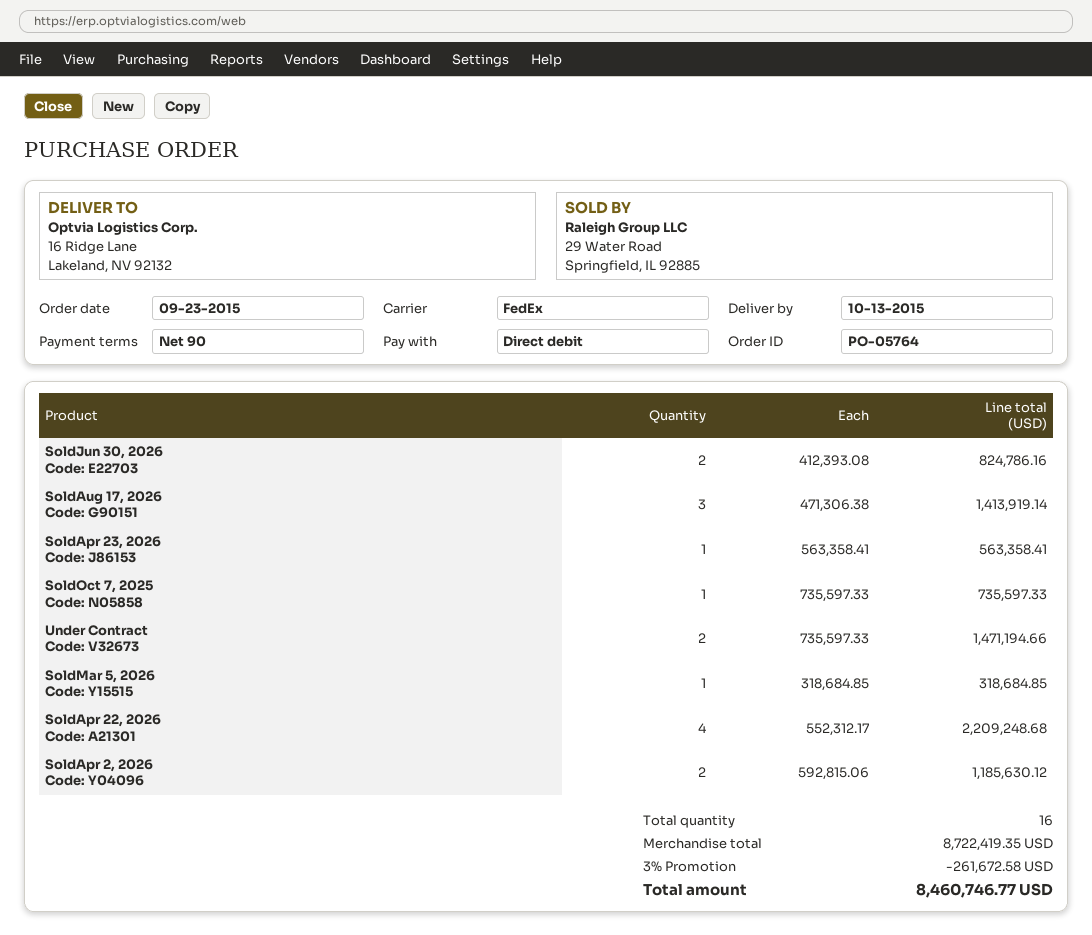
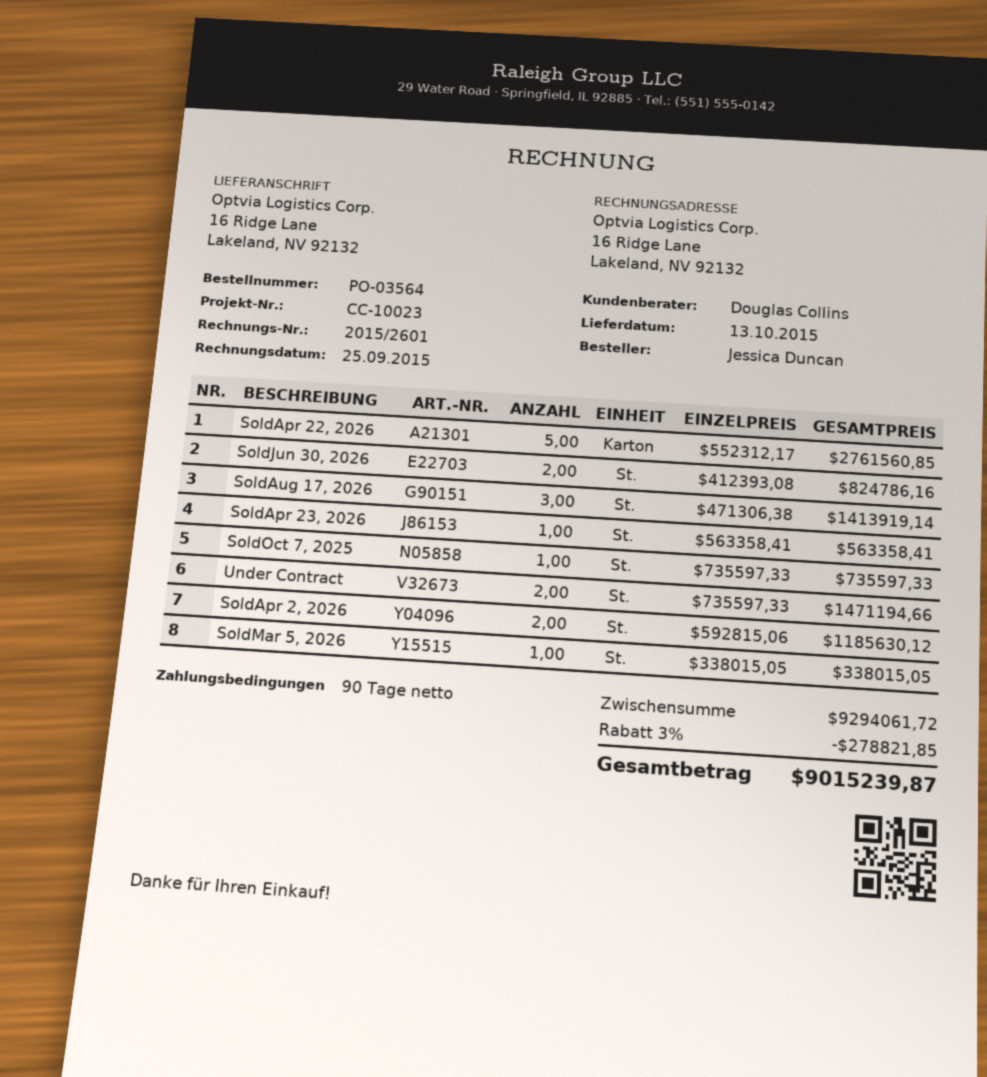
order number: PO-05764 -> PO-03564
SoldMar 5, 2026: 1 x 318684.85 = 318684.85 -> 1 x 338015.05 = 338015.05
SoldApr 22, 2026: 4 x 552312.17 = 2209248.68 -> 5 x 552312.17 = 2761560.85
subtotal: 8722419.35 -> 9294061.72
discount: 3% = 261672.58 -> 3% = 278821.85
total: 8460746.77 -> 9015239.87

